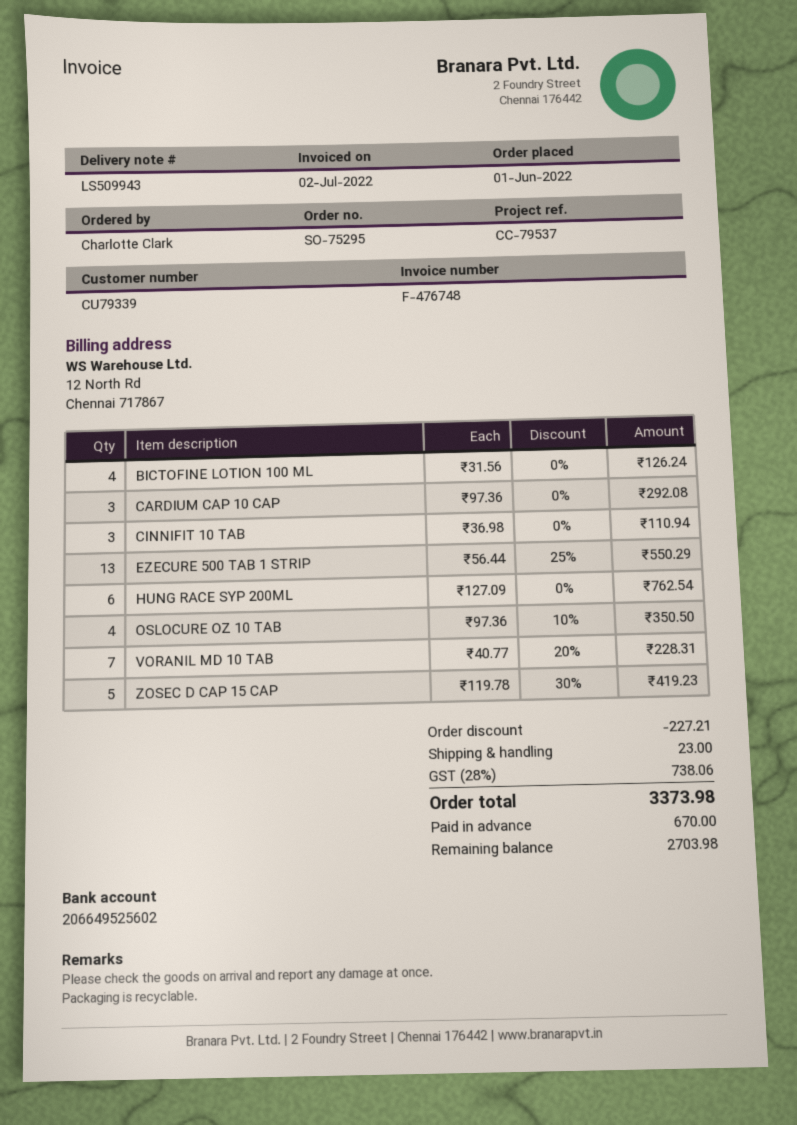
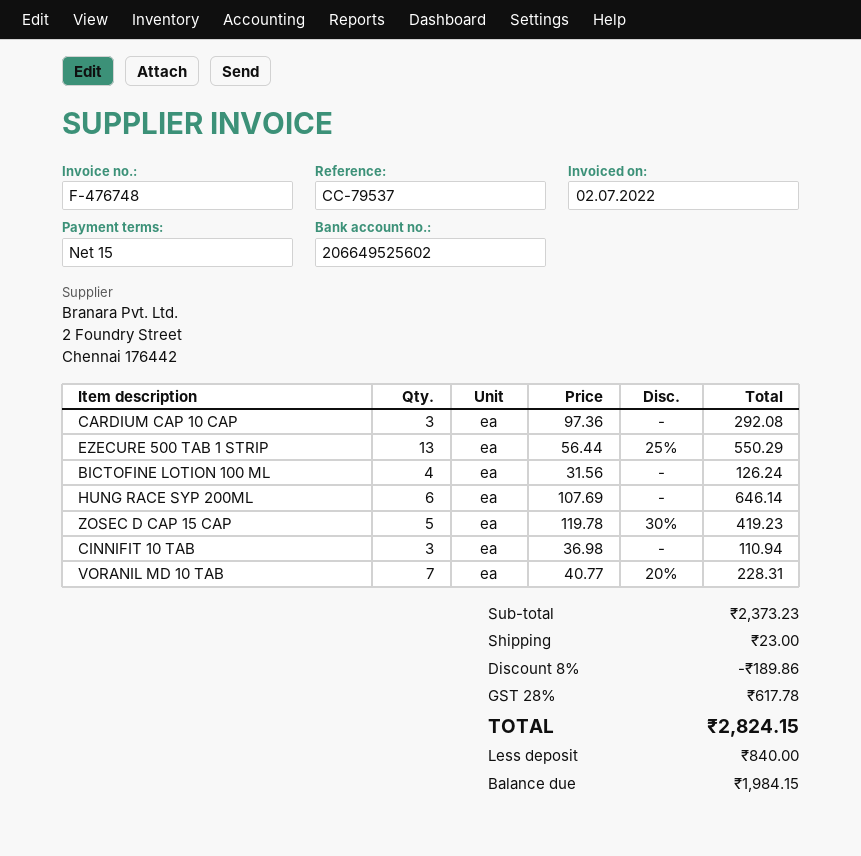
HUNG RACE SYP 200ML: 6 x 127.09 = 762.54 -> 6 x 107.69 = 646.14
OSLOCURE OZ 10 TAB: 4 x 97.36 - 10% = 350.50 -> none
discount: 227.21 -> 189.86
tax: 28% = 738.06 -> 28% = 617.78
total: 3373.98 -> 2824.15
deposit: 670.00 -> 840.00
balance: 2703.98 -> 1984.15

